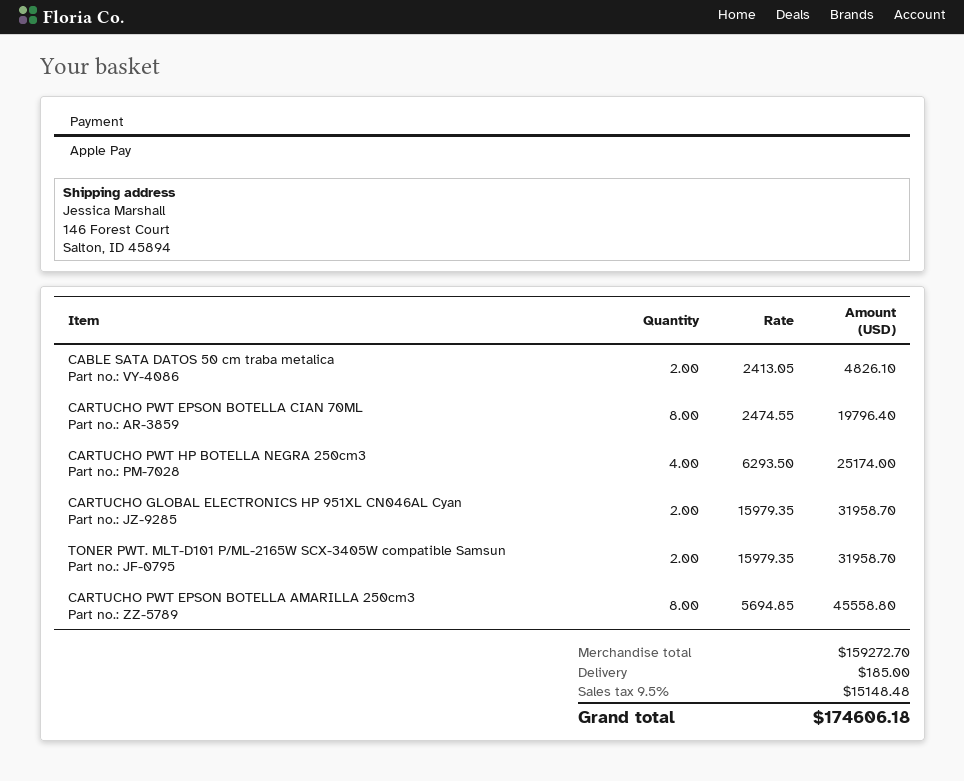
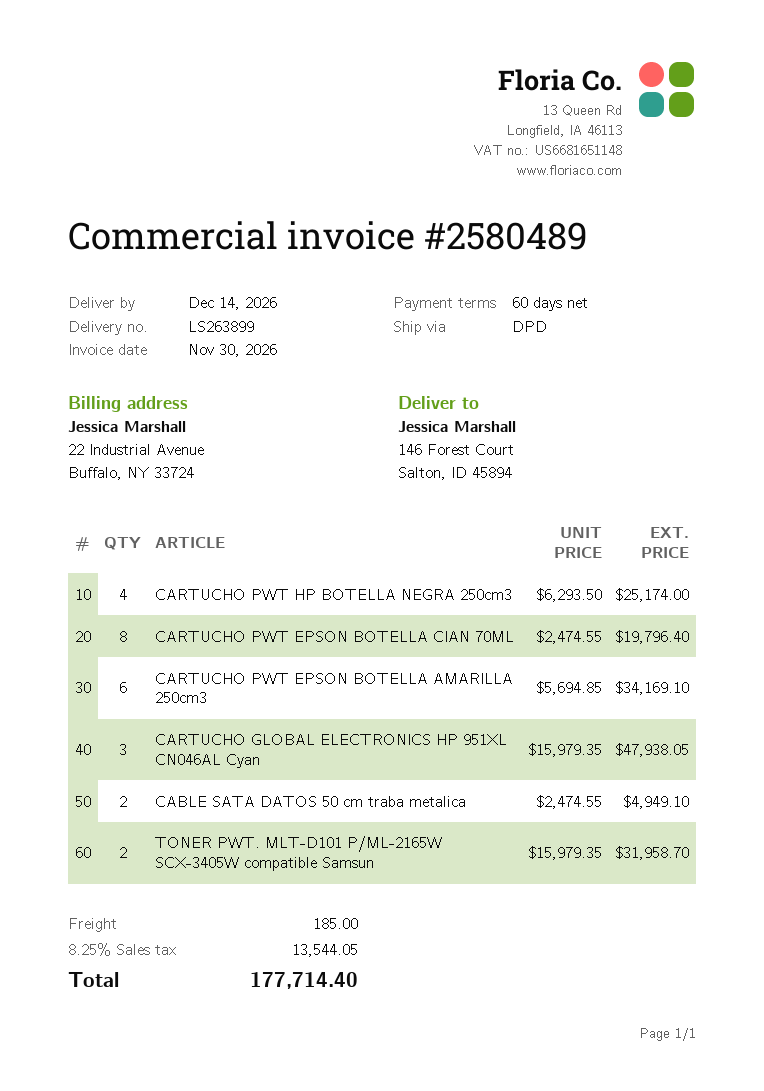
CABLE SATA DATOS 50 cm traba metalica: 2 x 2413.05 = 4826.10 -> 2 x 2474.55 = 4949.10
CARTUCHO GLOBAL ELECTRONICS HP 951XL CN046AL Cyan: 2 x 15979.35 = 31958.70 -> 3 x 15979.35 = 47938.05
CARTUCHO PWT EPSON BOTELLA AMARILLA 250cm3: 8 x 5694.85 = 45558.80 -> 6 x 5694.85 = 34169.10
tax: 9.5% = 15148.48 -> 8.25% = 13544.05
total: 174606.18 -> 177714.40

